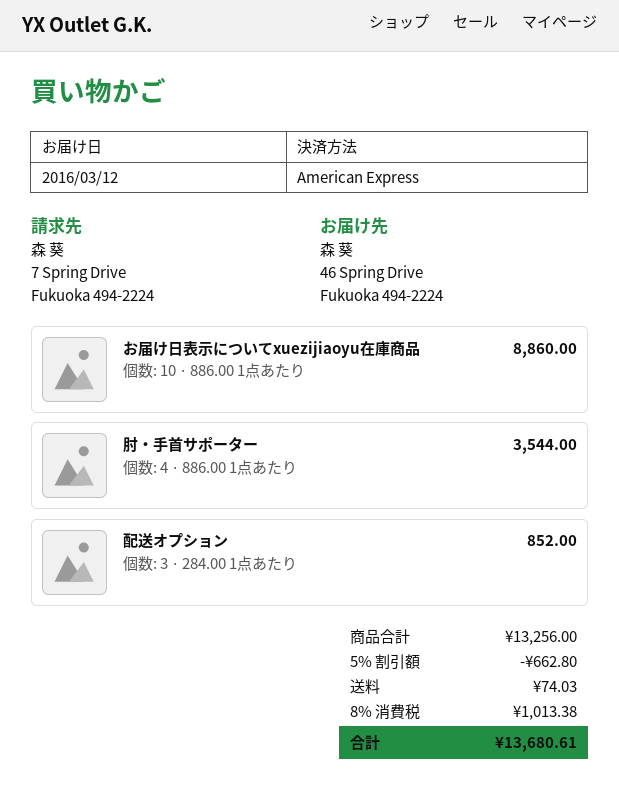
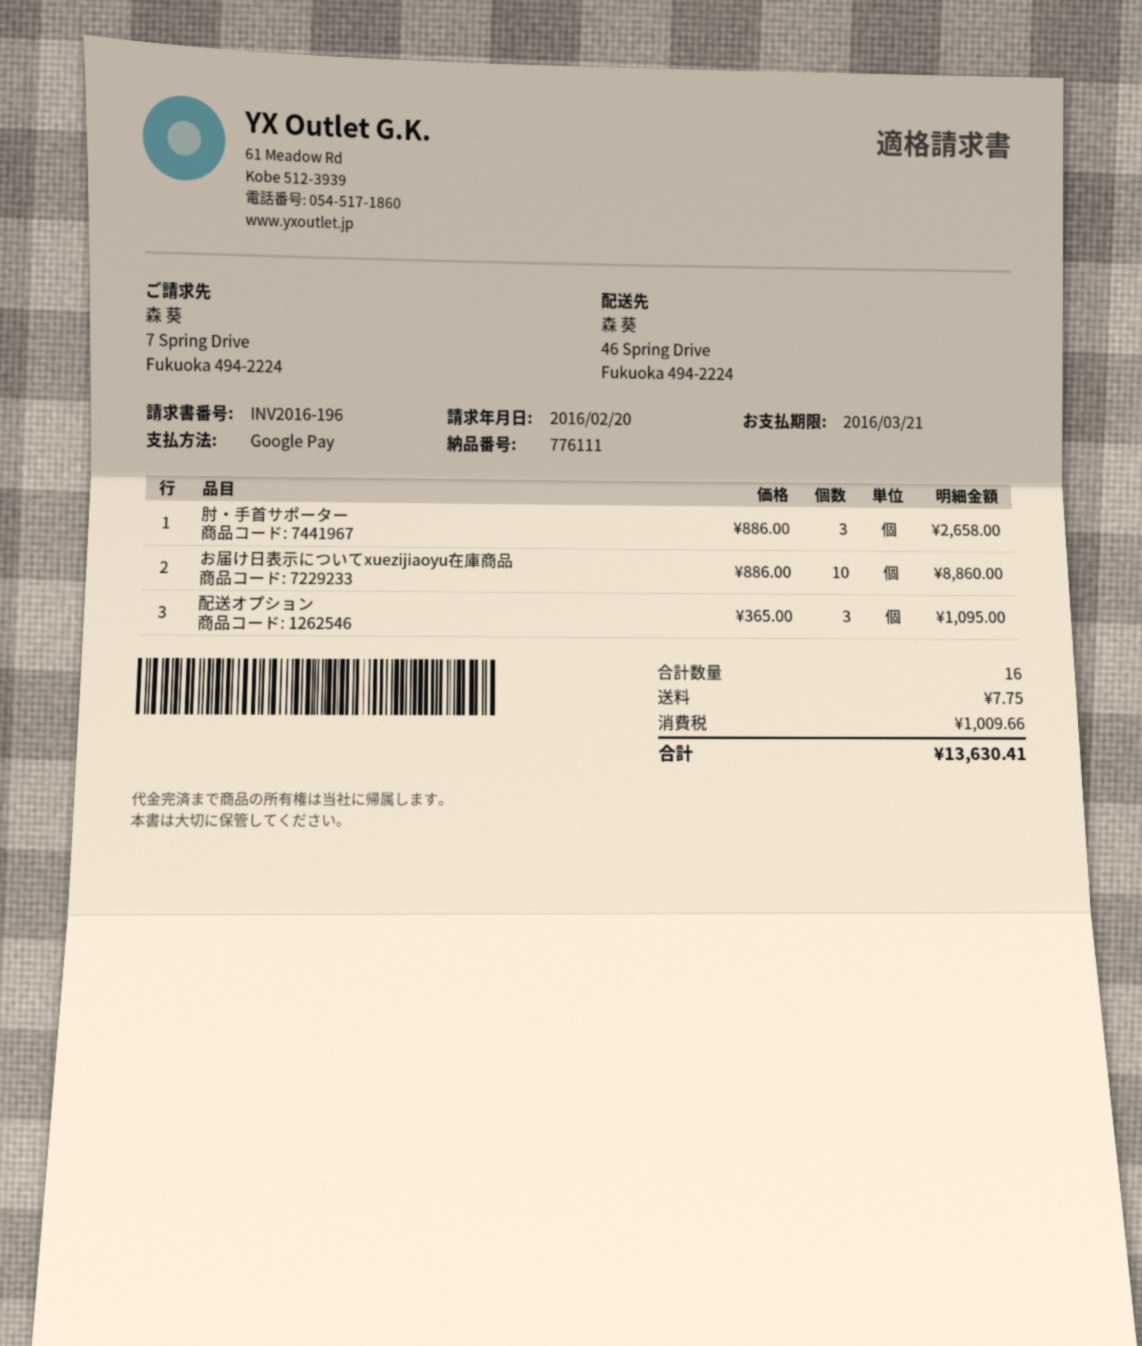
payment method: American Express -> Google Pay
肘・手首サポーター: 4 x 886.00 = 3544.00 -> 3 x 886.00 = 2658.00
配送オプション: 3 x 284.00 = 852.00 -> 3 x 365.00 = 1095.00
discount: 5% = 662.80 -> none
shipping: 74.03 -> 7.75
tax: 1013.38 -> 1009.66
total: 13680.61 -> 13630.41

